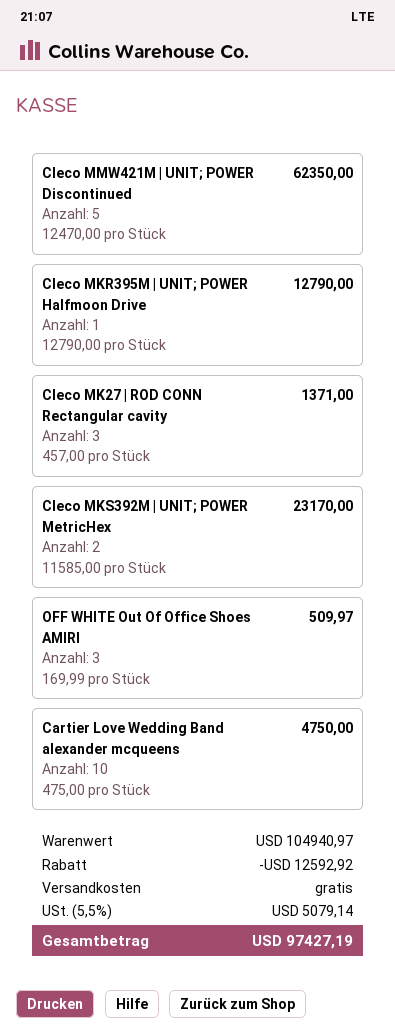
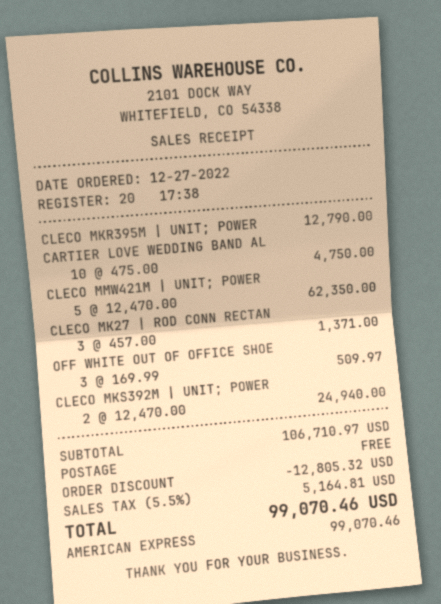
Cleco MKS392M | UNIT; POWER MetricHex: 2 x 11585.00 = 23170.00 -> 2 x 12470.00 = 24940.00
subtotal: 104940.97 -> 106710.97
discount: 12592.92 -> 12805.32
tax: 5.5% = 5079.14 -> 5.5% = 5164.81
total: 97427.19 -> 99070.46

